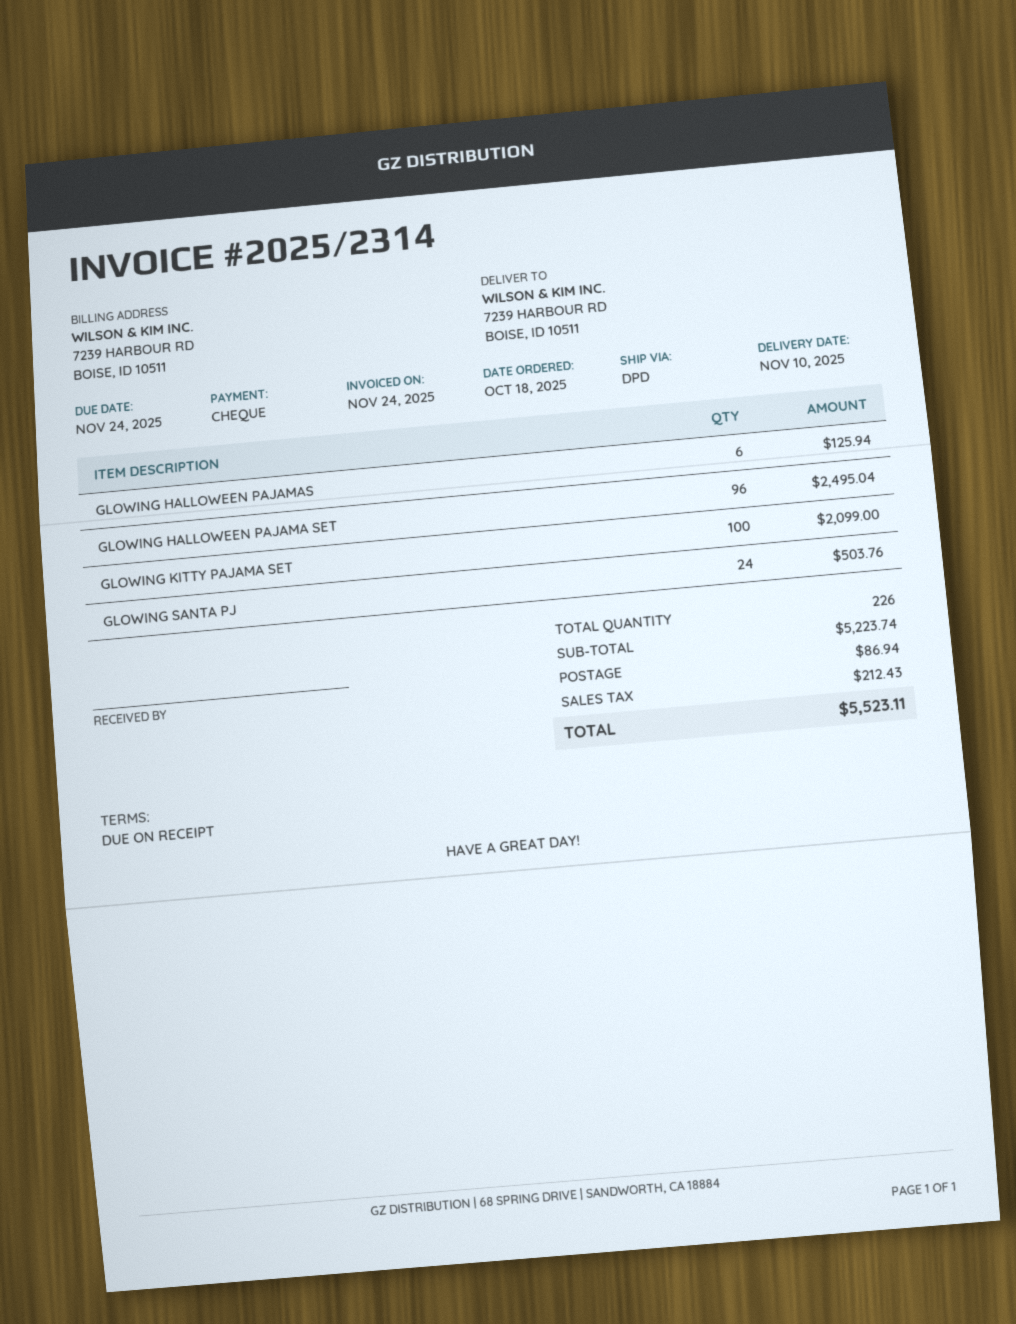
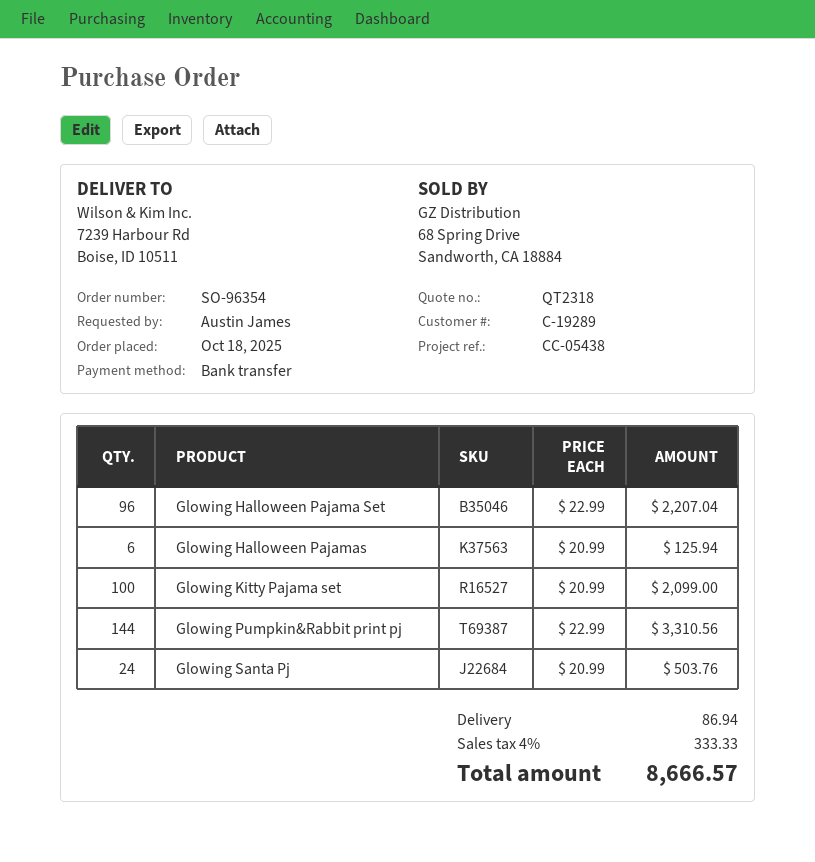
payment method: cheque -> bank transfer
GLOWING HALLOWEEN PAJAMA SET: 96 for 2495.04 -> 96 for 2207.04
Glowing Pumpkin&Rabbit print pj: none -> 144 for 3310.56
tax: 212.43 -> 333.33
total: 5523.11 -> 8666.57

